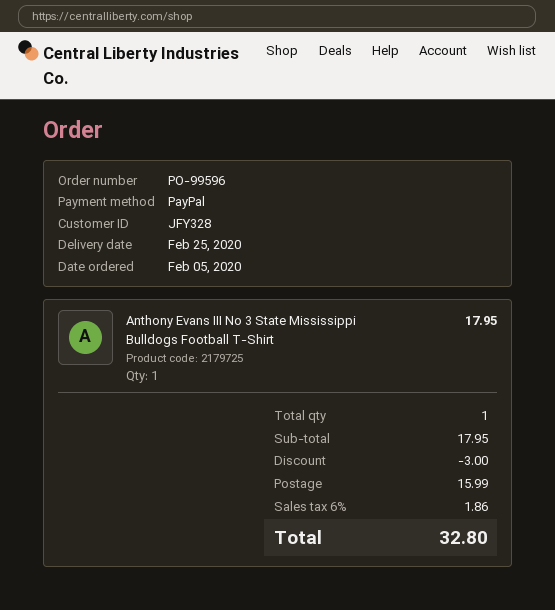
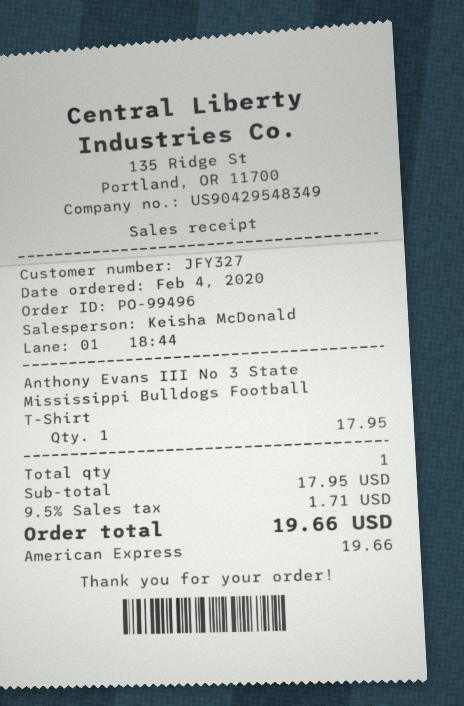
order number: PO-99596 -> PO-99496
order date: 2020-02-05 -> 2020-02-04
customer number: JFY328 -> JFY327
payment method: PayPal -> American Express
discount: 3.00 -> none
shipping: 15.99 -> none
tax: 6% = 1.86 -> 9.5% = 1.71
total: 32.80 -> 19.66

